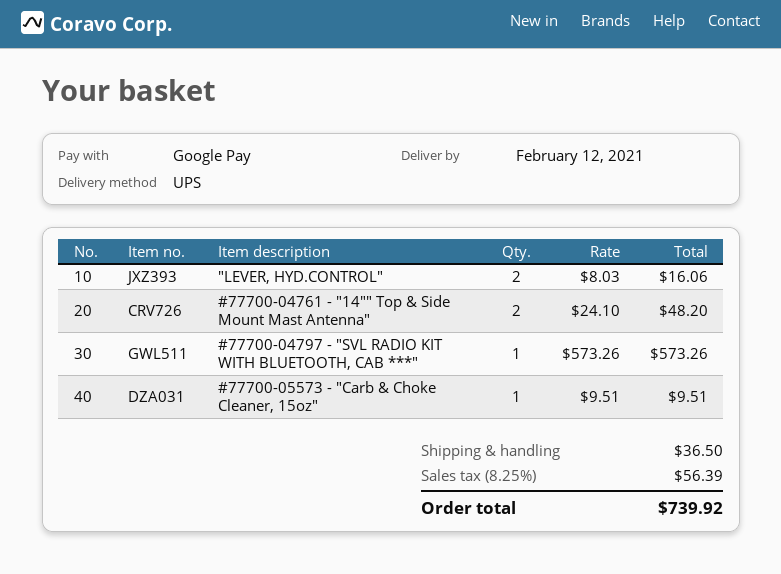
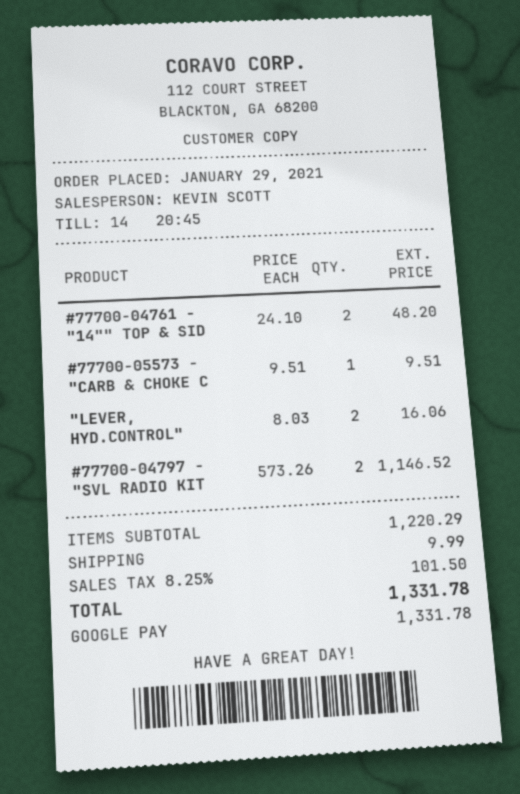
#77700-04797 - "SVL RADIO KIT WITH BLUETOOTH, CAB ***": 1 x 573.26 = 573.26 -> 2 x 573.26 = 1146.52
shipping: 36.50 -> 9.99
tax: 8.25% = 56.39 -> 8.25% = 101.50
total: 739.92 -> 1331.78

